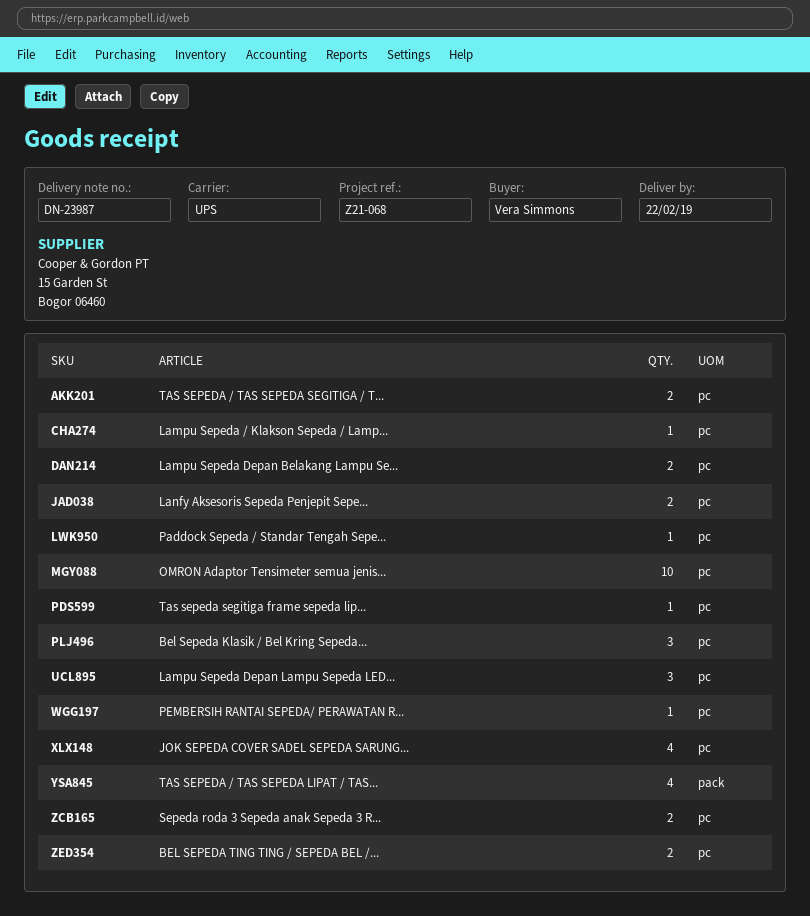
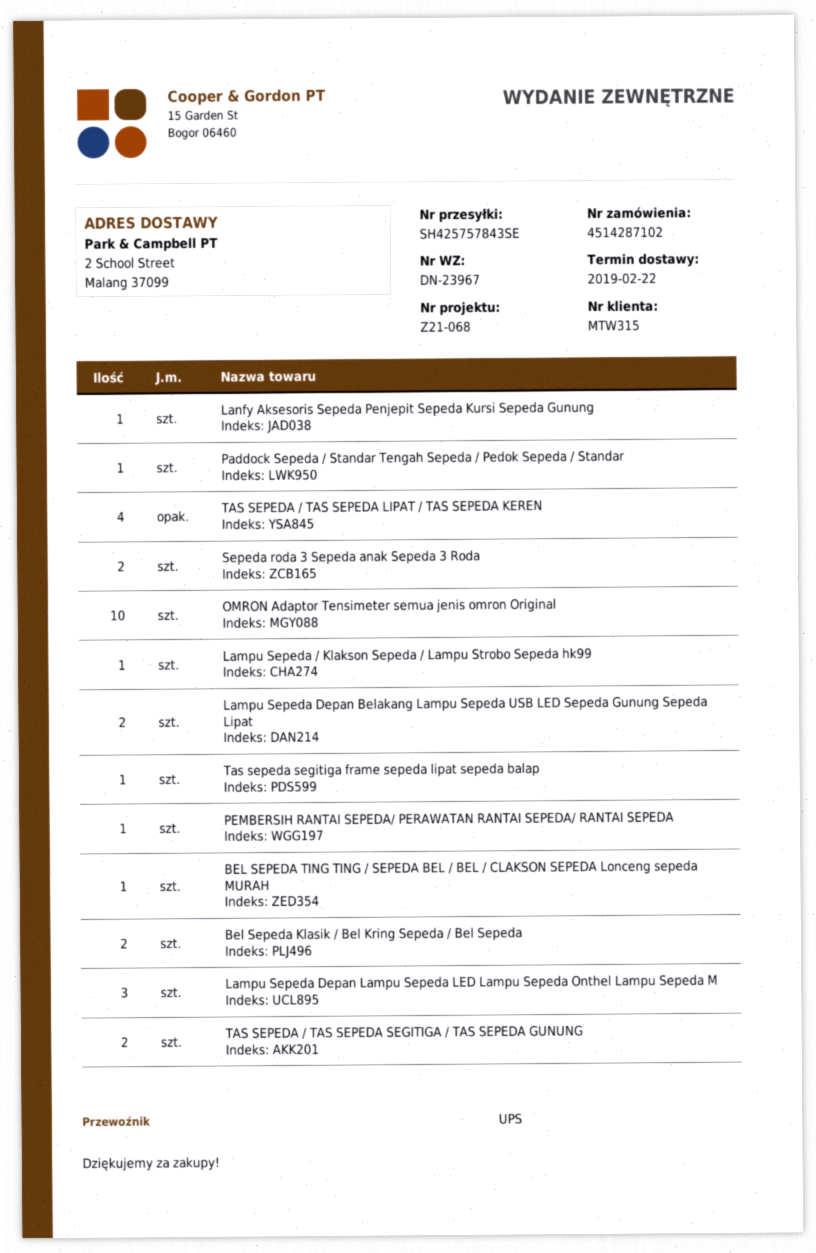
delivery note number: DN-23987 -> DN-23967
Lanfy Aksesoris Sepeda Penjepit Sepe...: 2 -> 1
Bel Sepeda Klasik / Bel Kring Sepeda...: 3 -> 2
JOK SEPEDA COVER SADEL SEPEDA SARUNG...: 4 -> none
BEL SEPEDA TING TING / SEPEDA BEL /...: 2 -> 1

